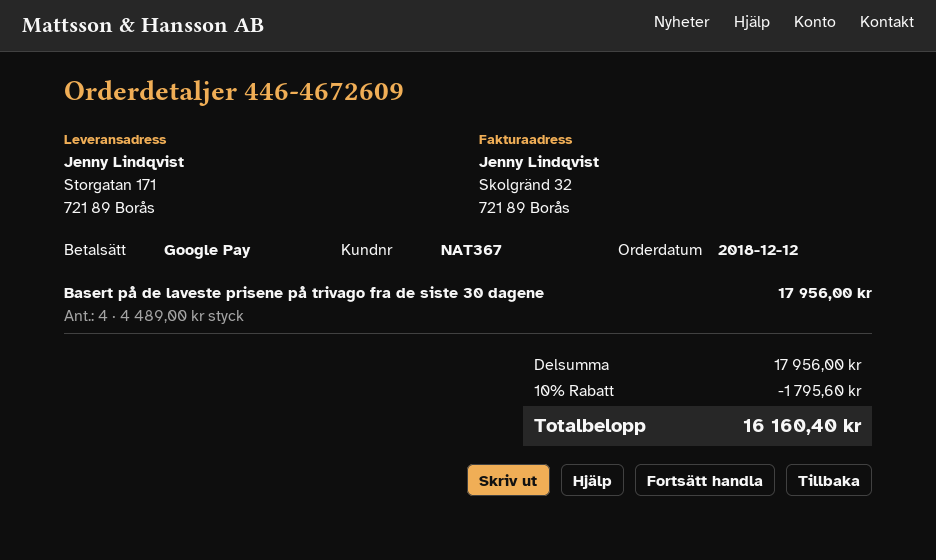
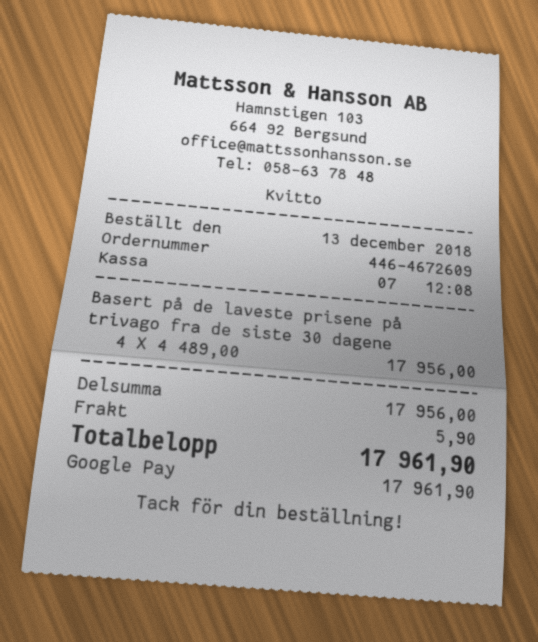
order date: 2018-12-12 -> 2018-12-13
discount: 10% = 1795.60 -> none
shipping: none -> 5.90
total: 16160.40 -> 17961.90

